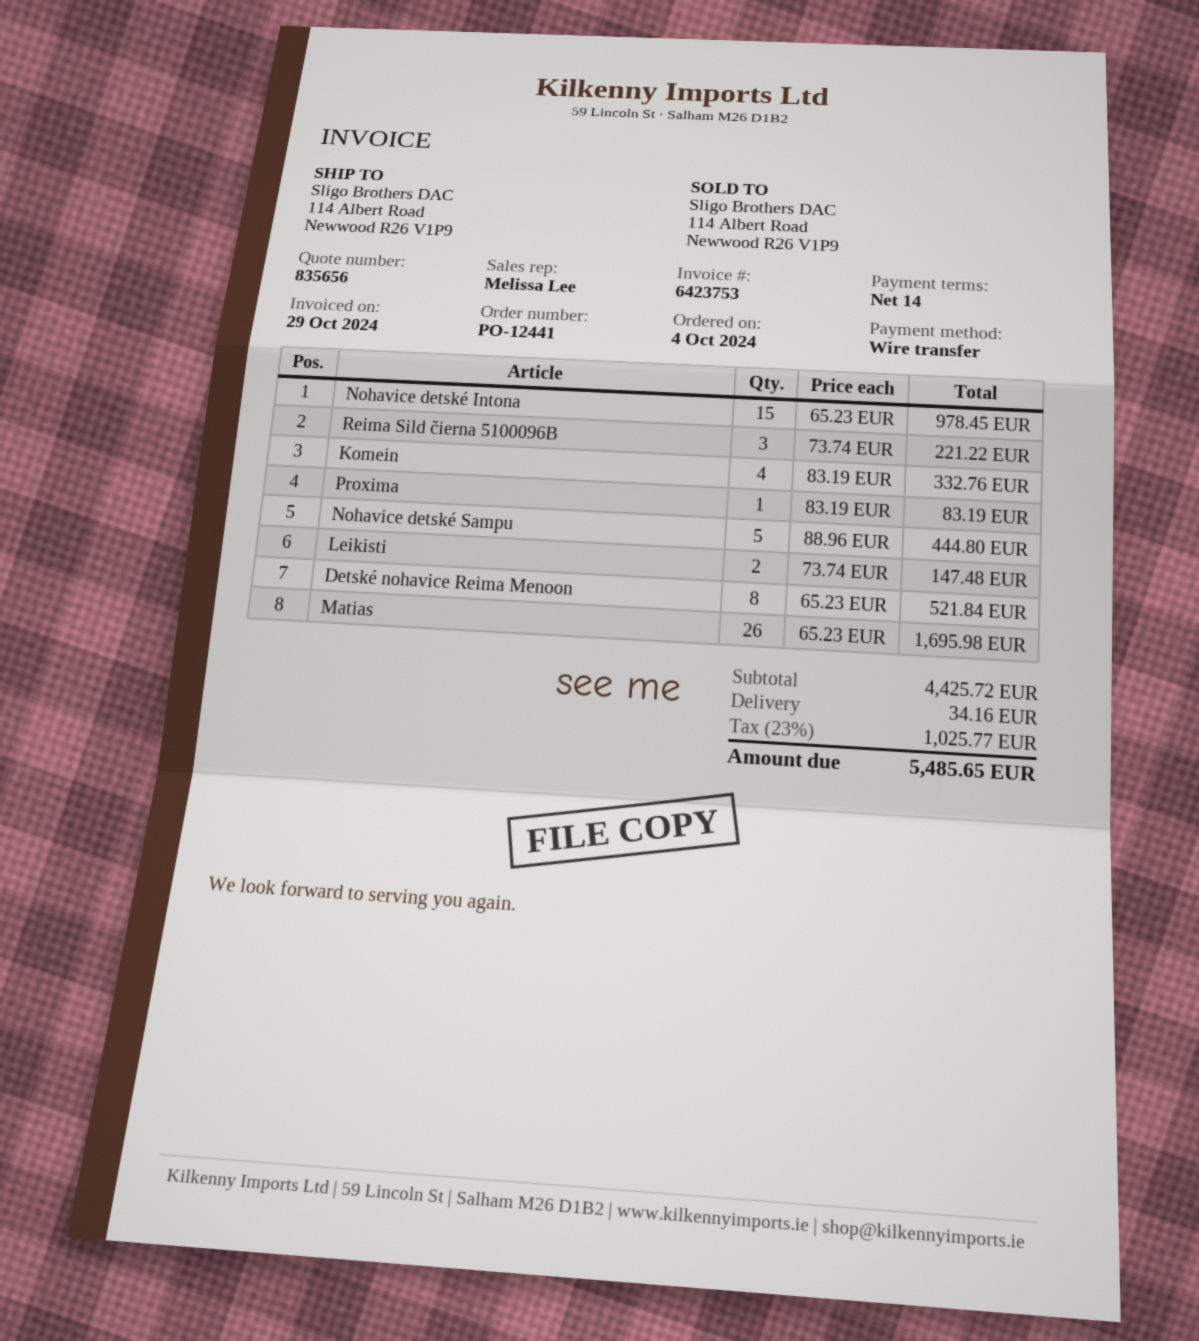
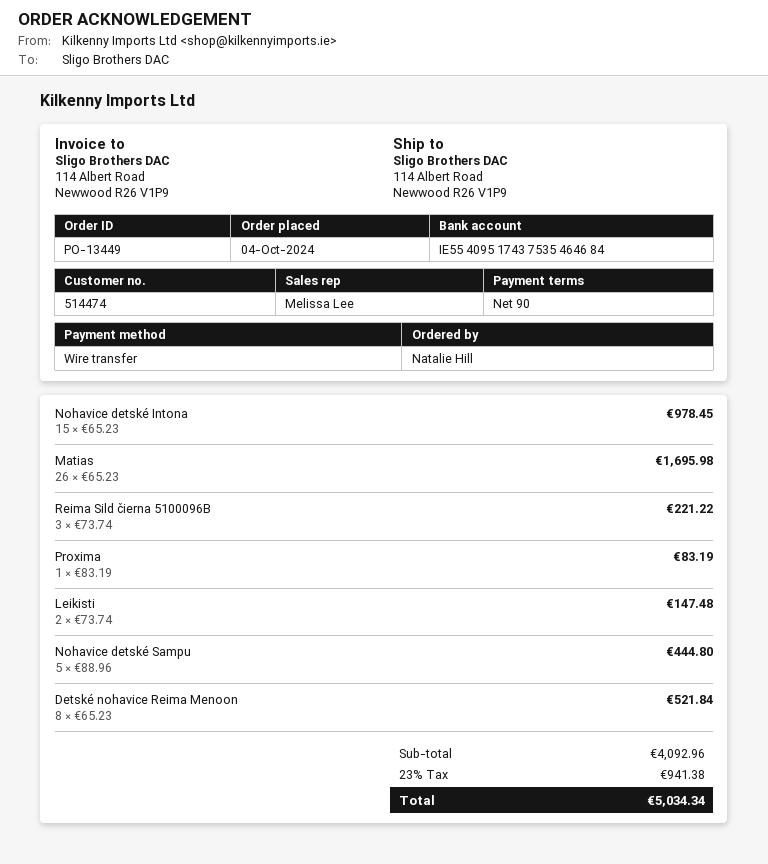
order number: PO-12441 -> PO-13449
payment terms: 14 days -> 90 days
Komein: 4 x 83.19 = 332.76 -> none
subtotal: 4425.72 -> 4092.96
shipping: 34.16 -> none
tax: 23% = 1025.77 -> 23% = 941.38
total: 5485.65 -> 5034.34

